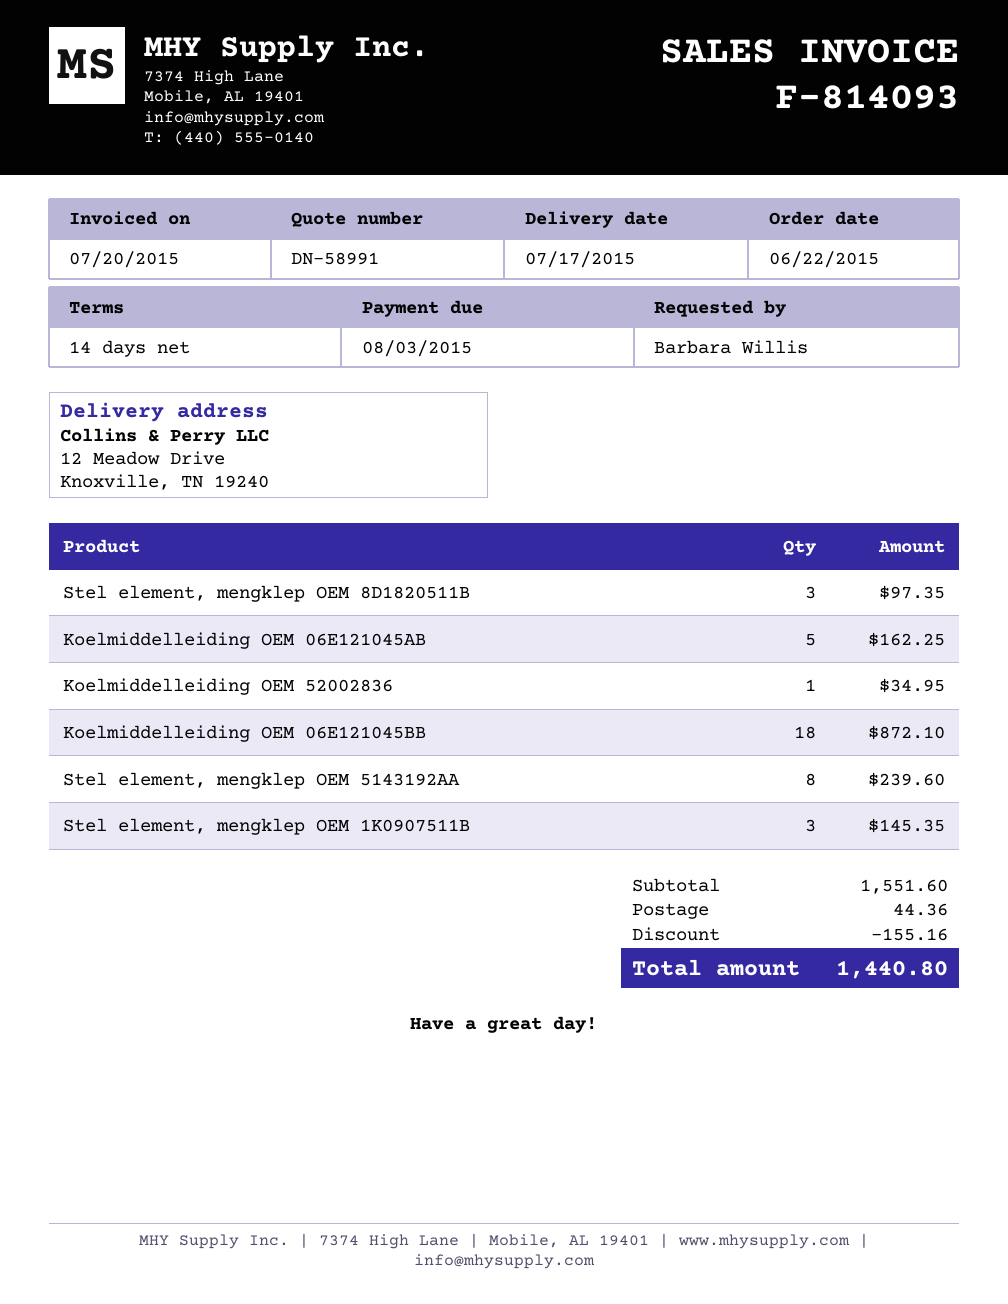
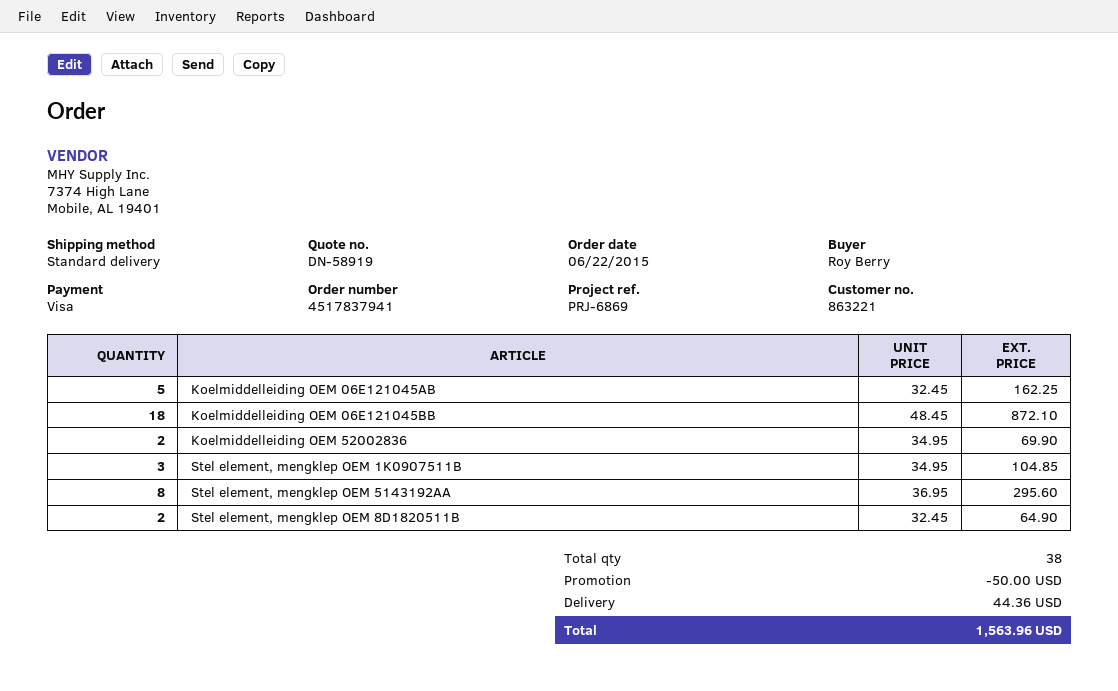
quote number: DN-58991 -> DN-58919
ordered by: Barbara Willis -> Roy Berry
Stel element, mengklep OEM 8D1820511B: 3 for 97.35 -> 2 for 64.90
Koelmiddelleiding OEM 52002836: 1 for 34.95 -> 2 for 69.90
Stel element, mengklep OEM 5143192AA: 8 for 239.60 -> 8 for 295.60
Stel element, mengklep OEM 1K0907511B: 3 for 145.35 -> 3 for 104.85
discount: 155.16 -> 50.00
total: 1440.80 -> 1563.96

